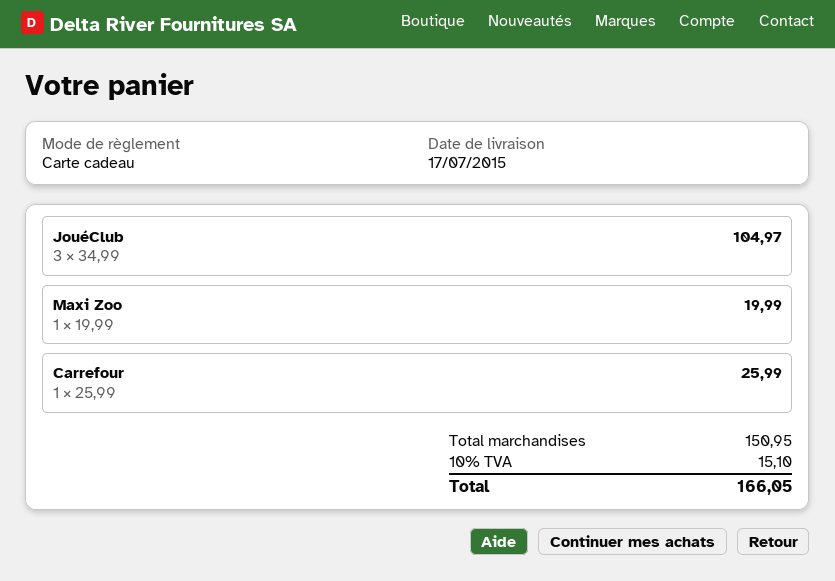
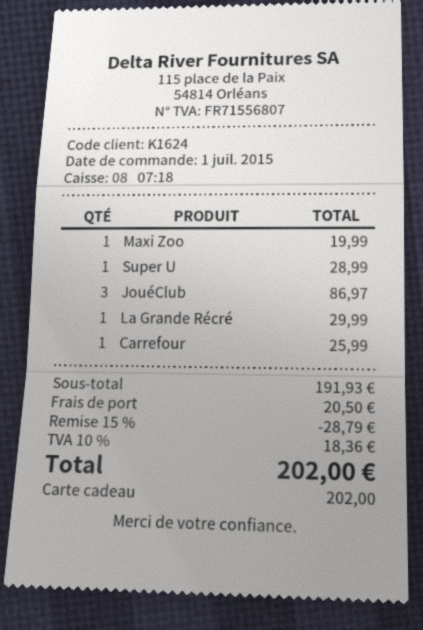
JouéClub: 3 for 104.97 -> 3 for 86.97
Super U: none -> 1 for 28.99
La Grande Récré: none -> 1 for 29.99
subtotal: 150.95 -> 191.93
discount: none -> 15% = 28.79
shipping: none -> 20.50
tax: 10% = 15.10 -> 10% = 18.36
total: 166.05 -> 202.00

